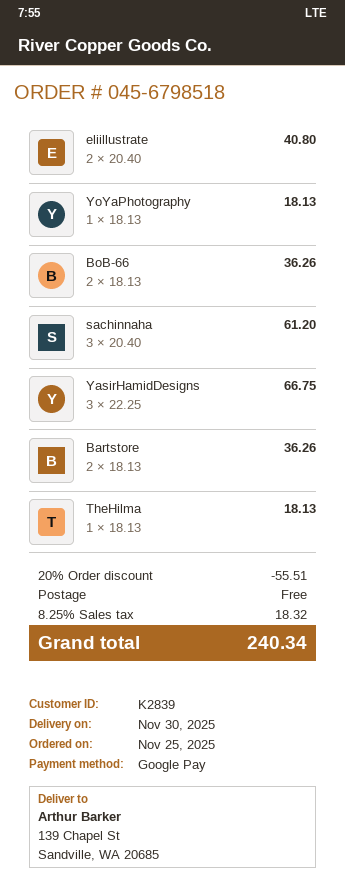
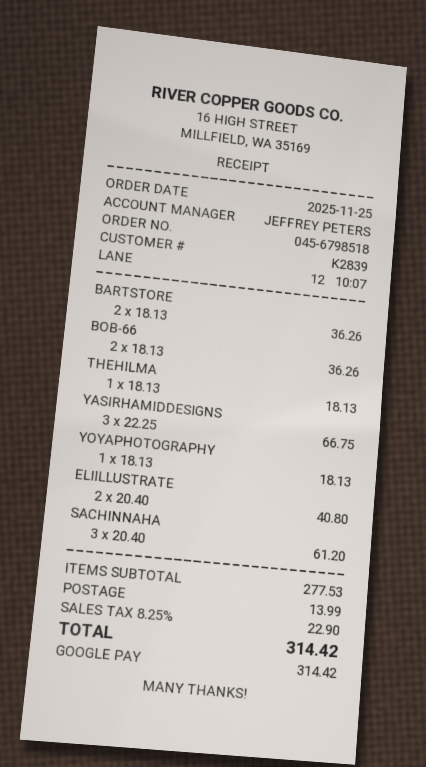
discount: 20% = 55.51 -> none
shipping: 0.00 -> 13.99
tax: 8.25% = 18.32 -> 8.25% = 22.90
total: 240.34 -> 314.42

